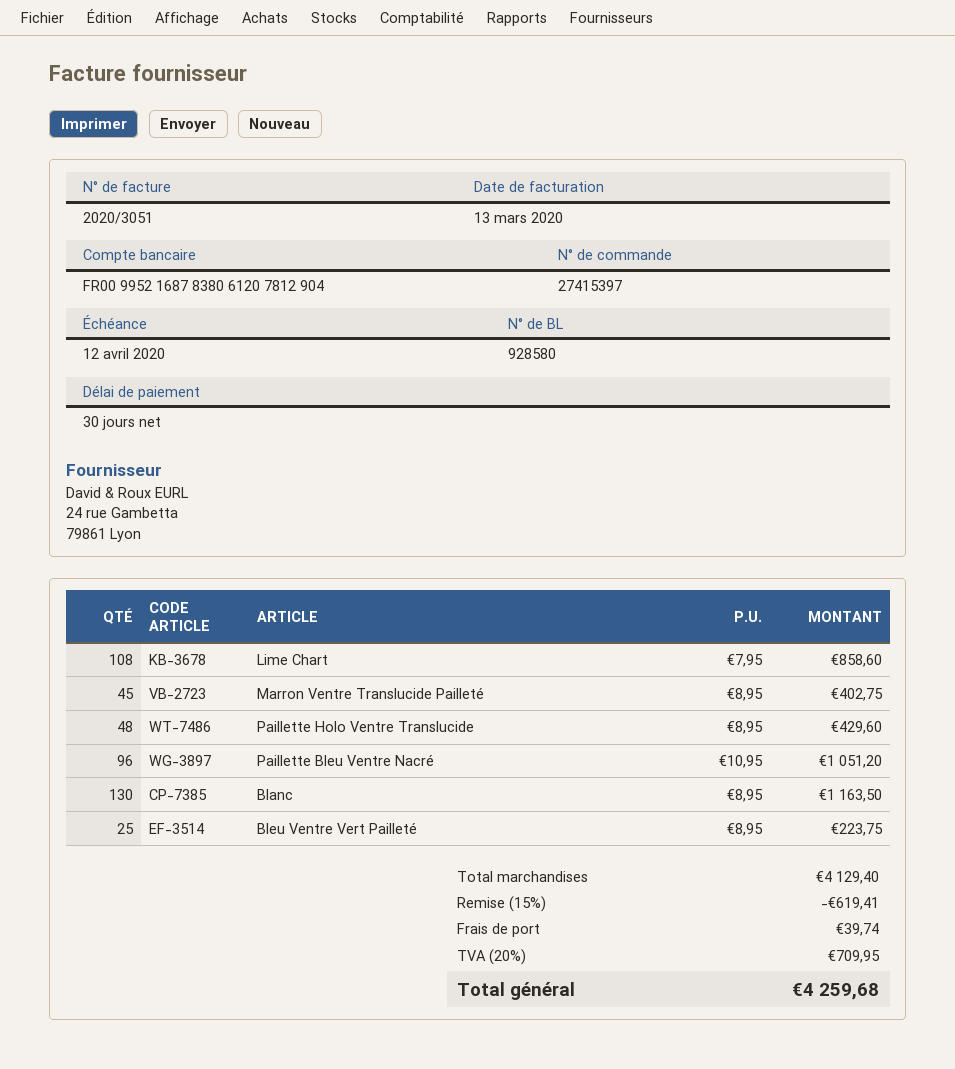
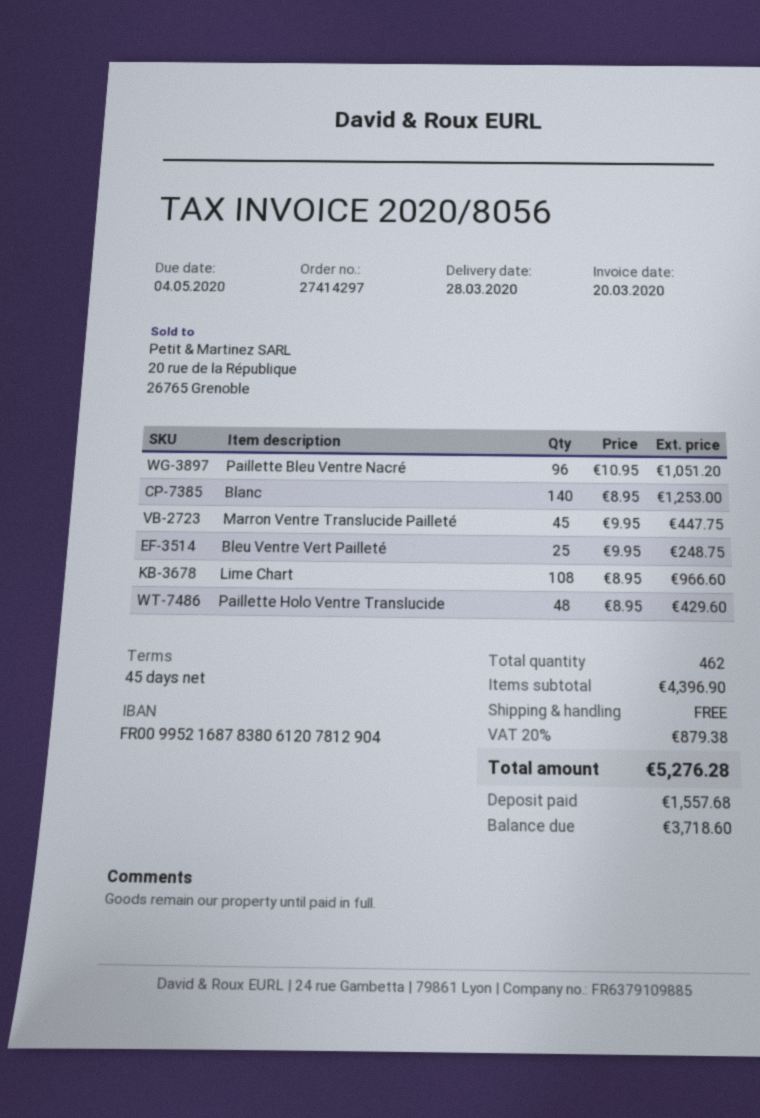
order number: 27415397 -> 27414297
invoice number: 2020/3051 -> 2020/8056
invoice date: 2020-03-13 -> 2020-03-20
payment terms: 30 days -> 45 days
due date: 2020-04-12 -> 2020-05-04
Lime Chart: 108 x 7.95 = 858.60 -> 108 x 8.95 = 966.60
Marron Ventre Translucide Pailleté: 45 x 8.95 = 402.75 -> 45 x 9.95 = 447.75
Blanc: 130 x 8.95 = 1163.50 -> 140 x 8.95 = 1253.00
Bleu Ventre Vert Pailleté: 25 x 8.95 = 223.75 -> 25 x 9.95 = 248.75
subtotal: 4129.40 -> 4396.90
discount: 15% = 619.41 -> none
shipping: 39.74 -> 0.00
tax: 20% = 709.95 -> 20% = 879.38
total: 4259.68 -> 5276.28

